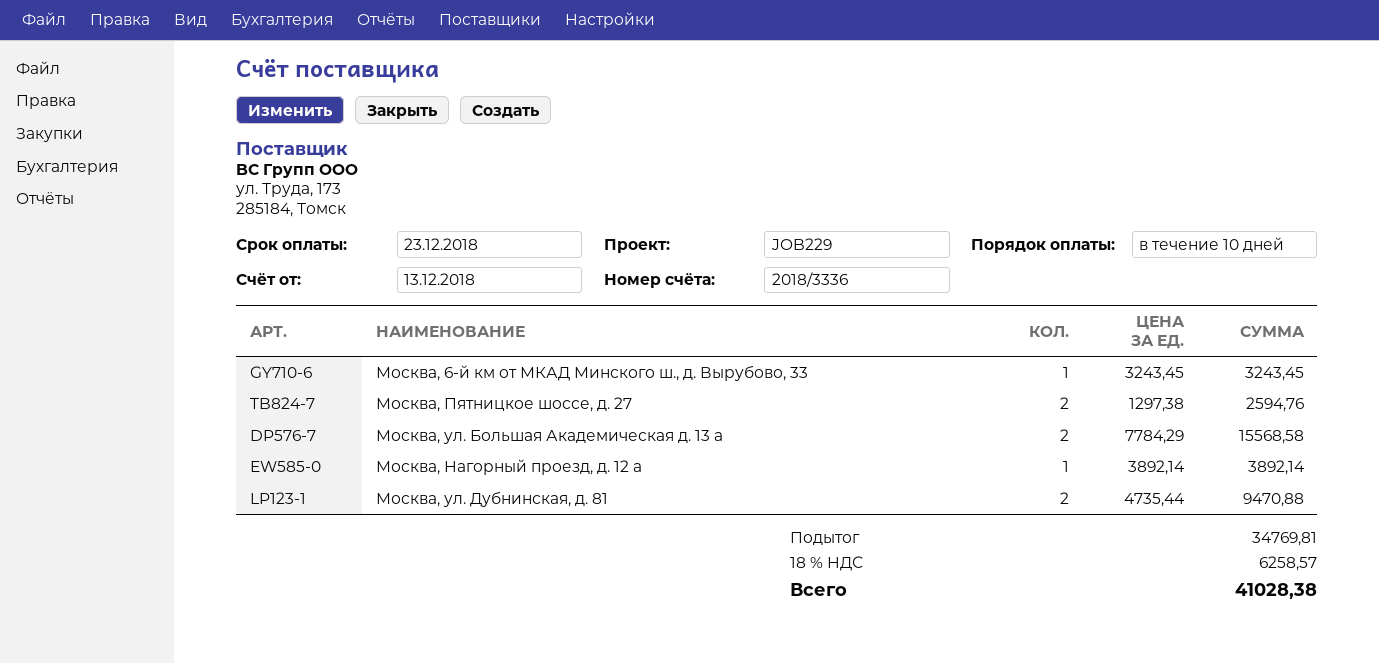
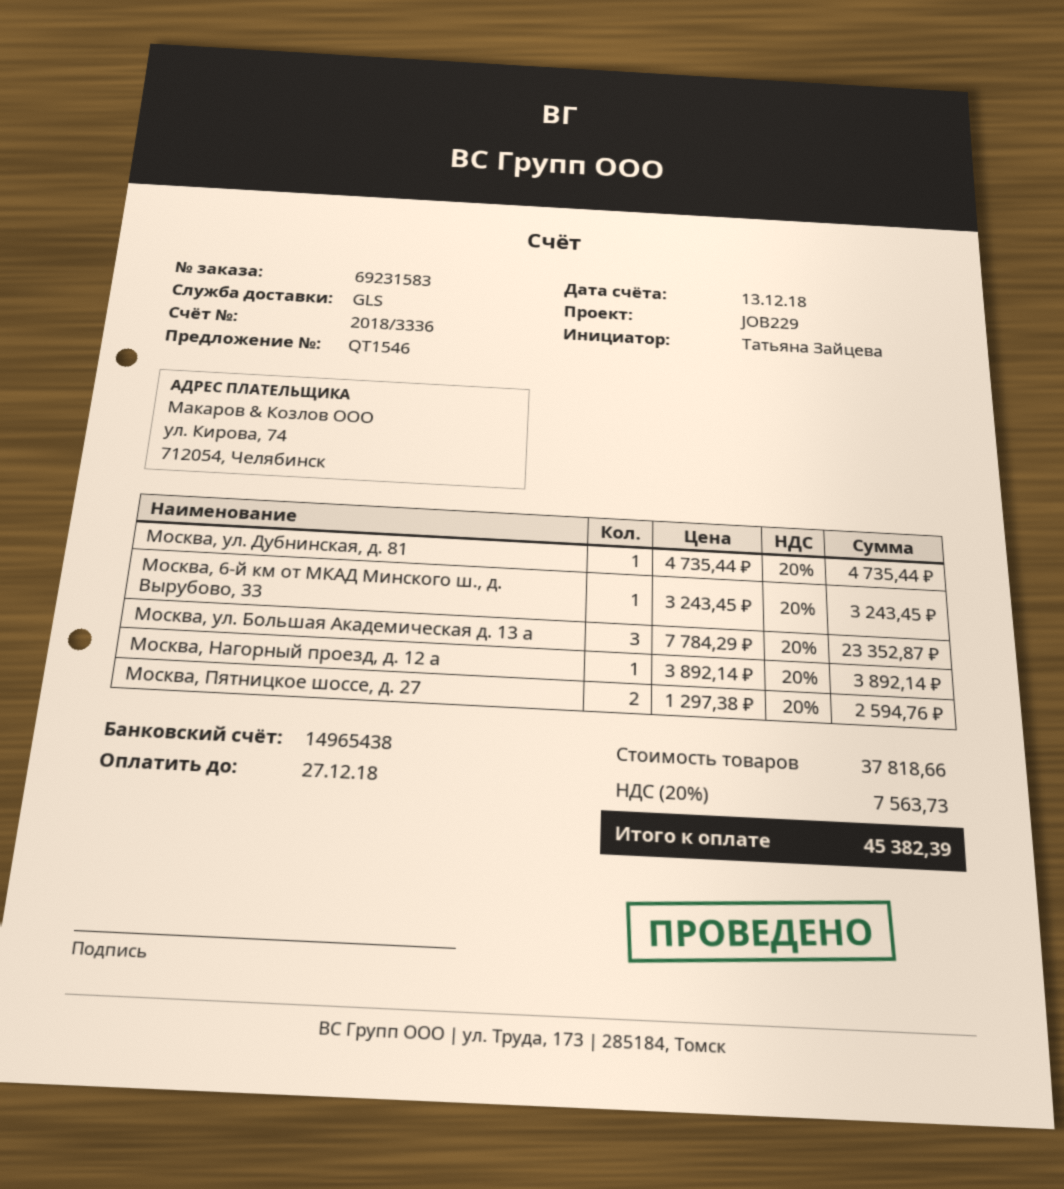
due date: 2018-12-23 -> 2018-12-27
Москва, ул. Большая Академическая д. 13 а: 2 x 7784.29 = 15568.58 -> 3 x 7784.29 = 23352.87
Москва, ул. Дубнинская, д. 81: 2 x 4735.44 = 9470.88 -> 1 x 4735.44 = 4735.44
subtotal: 34769.81 -> 37818.66
tax: 18% = 6258.57 -> 20% = 7563.73
total: 41028.38 -> 45382.39

